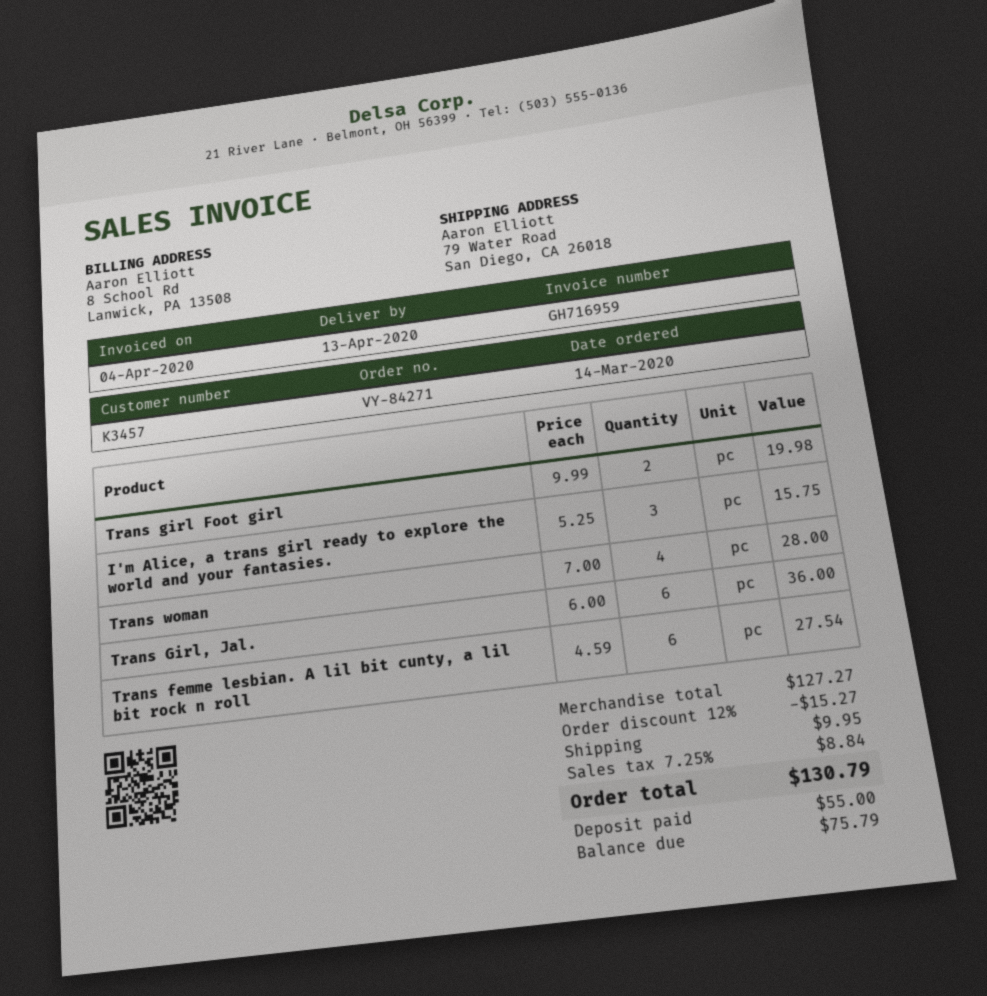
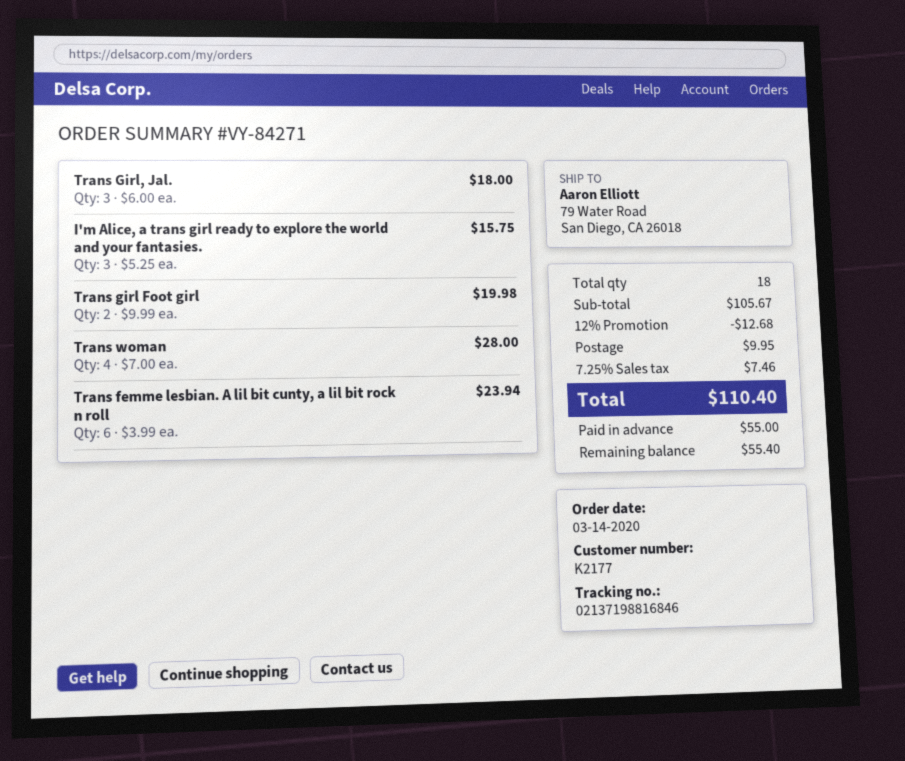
customer number: K3457 -> K2177
Trans Girl, Jal.: 6 x 6.00 = 36.00 -> 3 x 6.00 = 18.00
Trans femme lesbian. A lil bit cunty, a lil bit rock n roll: 6 x 4.59 = 27.54 -> 6 x 3.99 = 23.94
subtotal: 127.27 -> 105.67
discount: 12% = 15.27 -> 12% = 12.68
tax: 7.25% = 8.84 -> 7.25% = 7.46
total: 130.79 -> 110.40
balance: 75.79 -> 55.40

